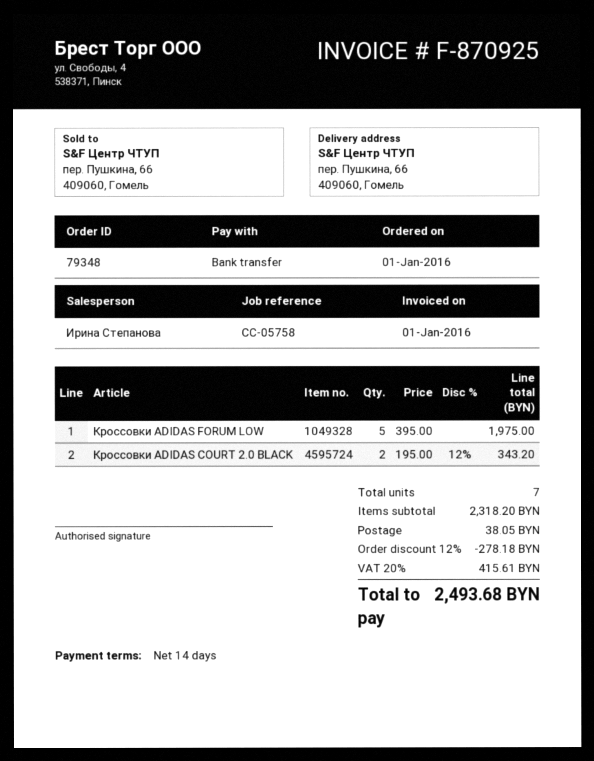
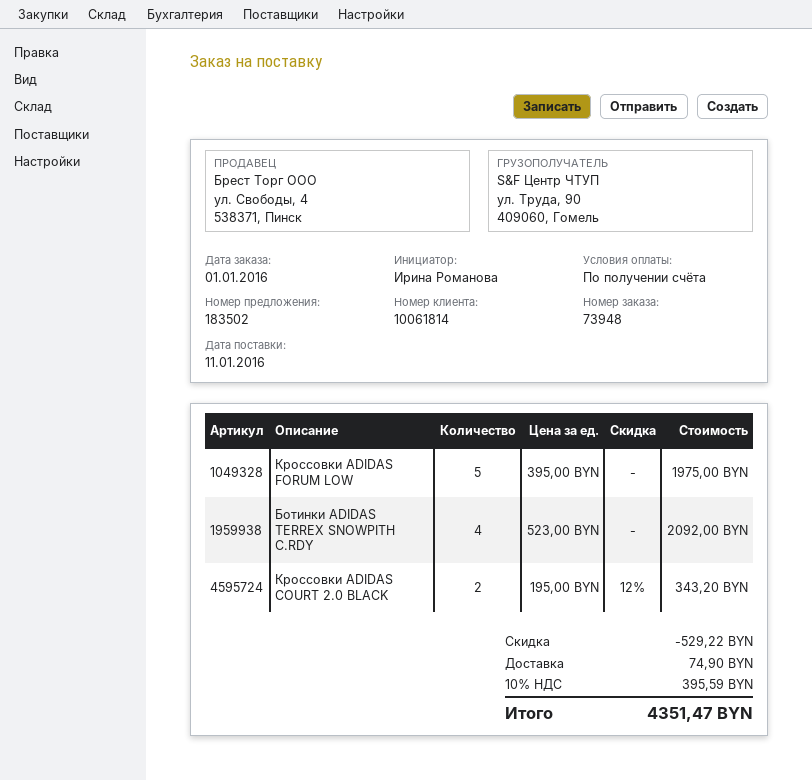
order number: 79348 -> 73948
payment terms: 14 days -> on receipt
ship to: пер. Пушкина, 66, 409060, Гомель -> ул. Труда, 90, 409060, Гомель
Ботинки ADIDAS TERREX SNOWPITH C.RDY: none -> 4 x 523.00 = 2092.00
discount: 278.18 -> 529.22
shipping: 38.05 -> 74.90
tax: 20% = 415.61 -> 10% = 395.59
total: 2493.68 -> 4351.47

